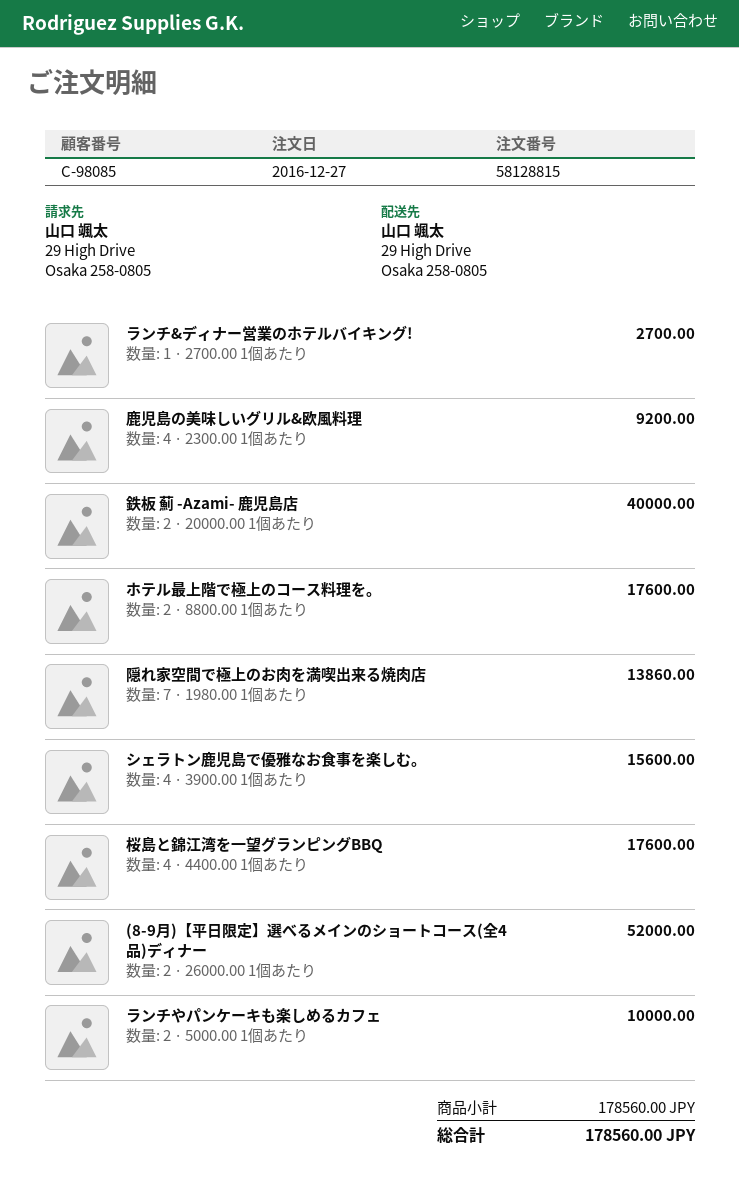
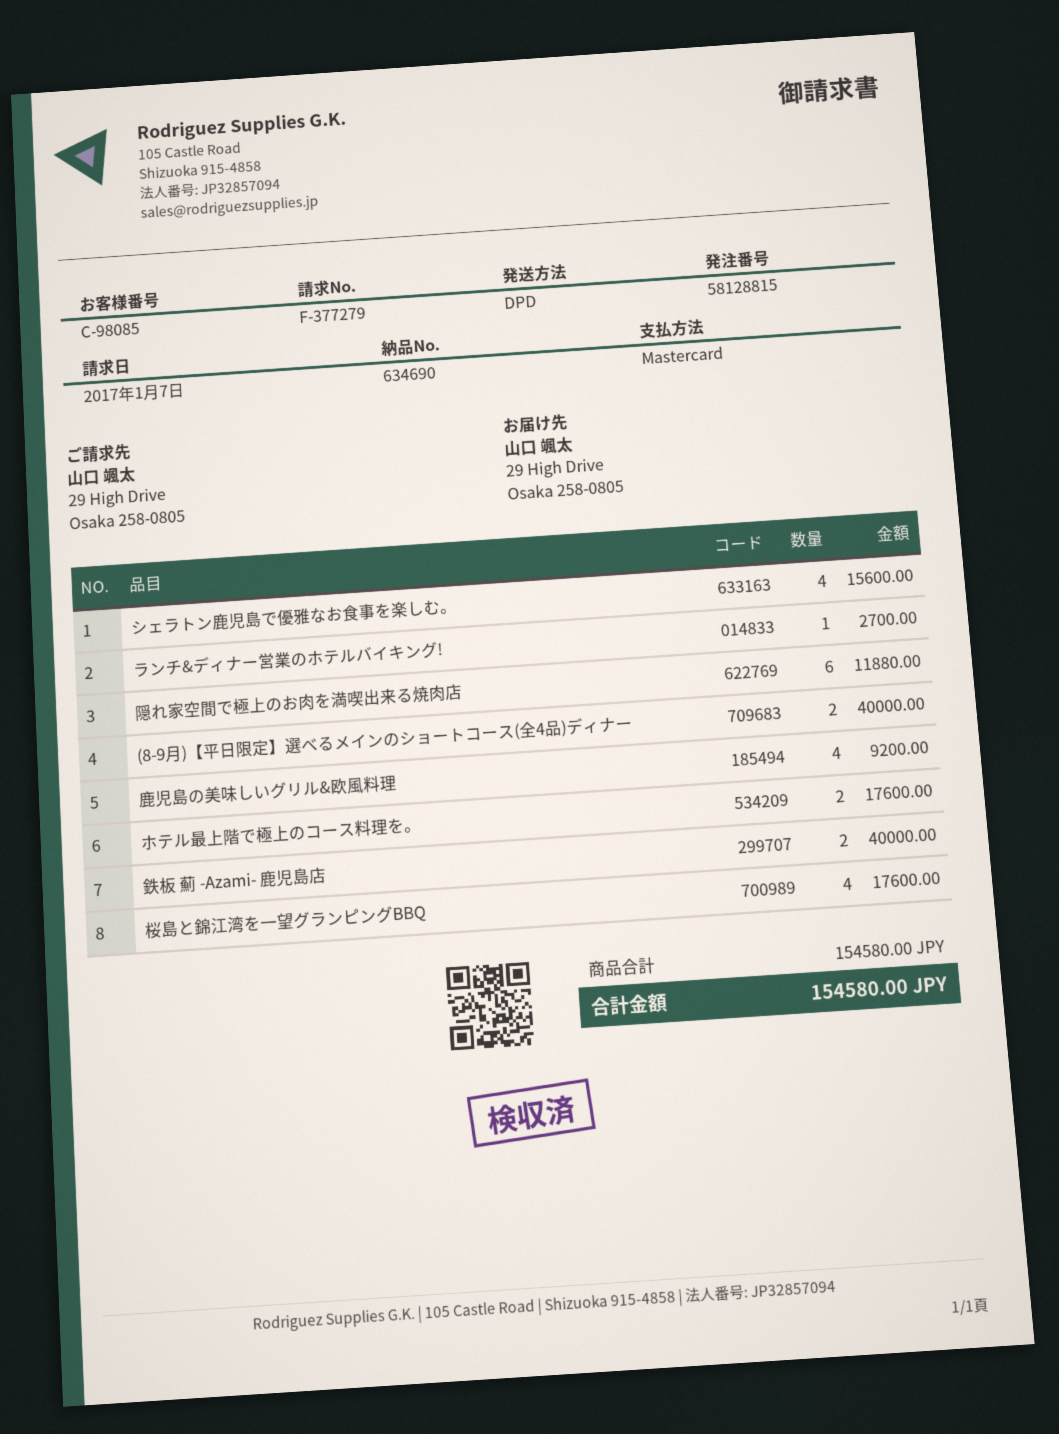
隠れ家空間で極上のお肉を満喫出来る焼肉店: 7 for 13860.00 -> 6 for 11880.00
(8-9月)【平日限定】選べるメインのショートコース(全4品)ディナー: 2 for 52000.00 -> 2 for 40000.00
ランチやパンケーキも楽しめるカフェ: 2 for 10000.00 -> none
subtotal: 178560.00 -> 154580.00
total: 178560.00 -> 154580.00

